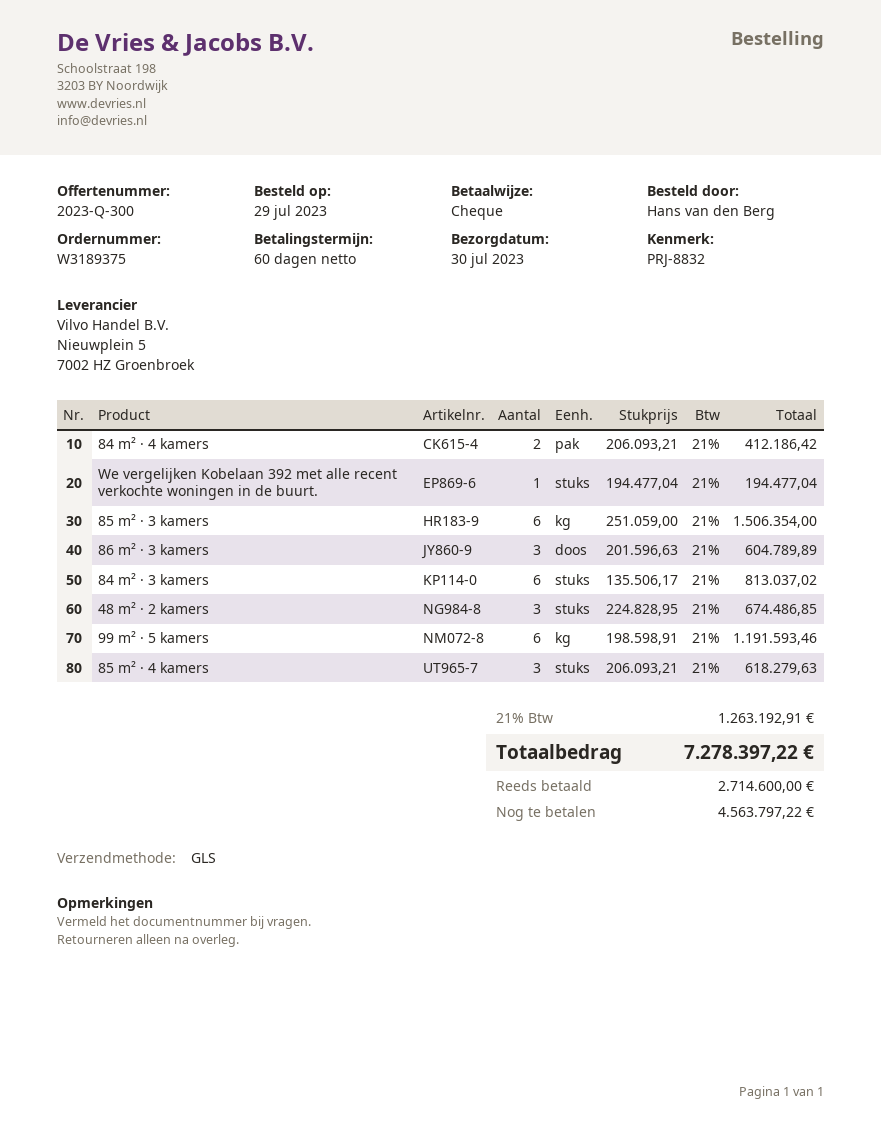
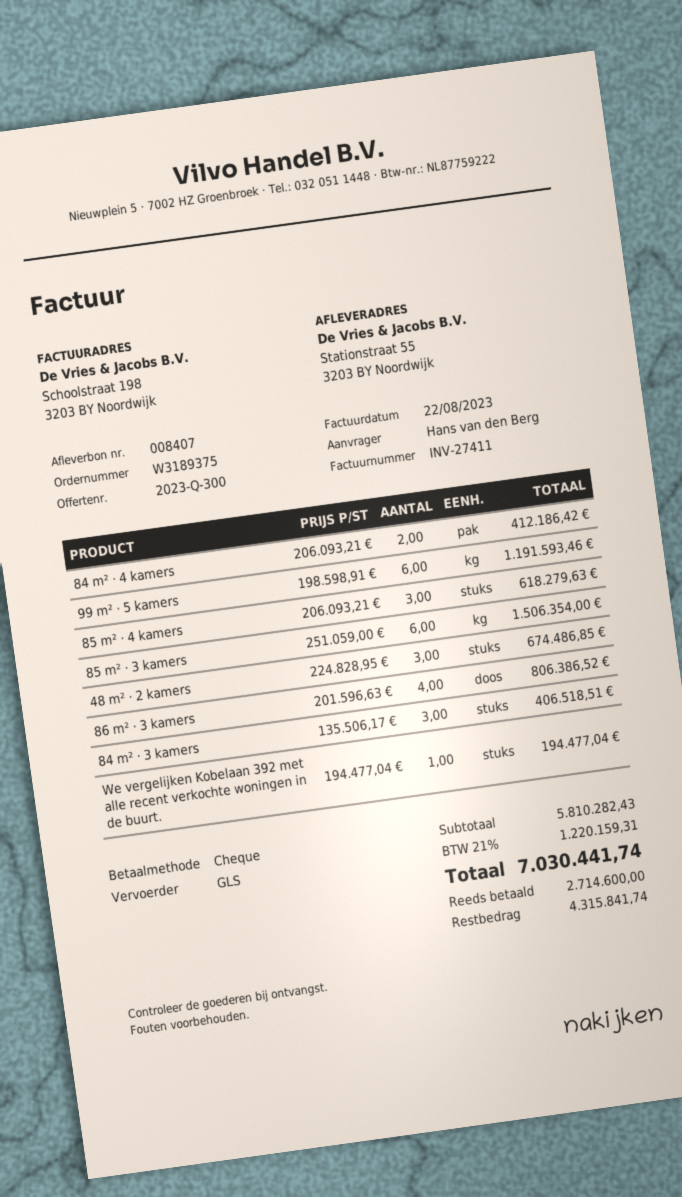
86 m² · 3 kamers: 3 x 201596.63 = 604789.89 -> 4 x 201596.63 = 806386.52
84 m² · 3 kamers: 6 x 135506.17 = 813037.02 -> 3 x 135506.17 = 406518.51
tax: 21% = 1263192.91 -> 21% = 1220159.31
total: 7278397.22 -> 7030441.74
balance: 4563797.22 -> 4315841.74

